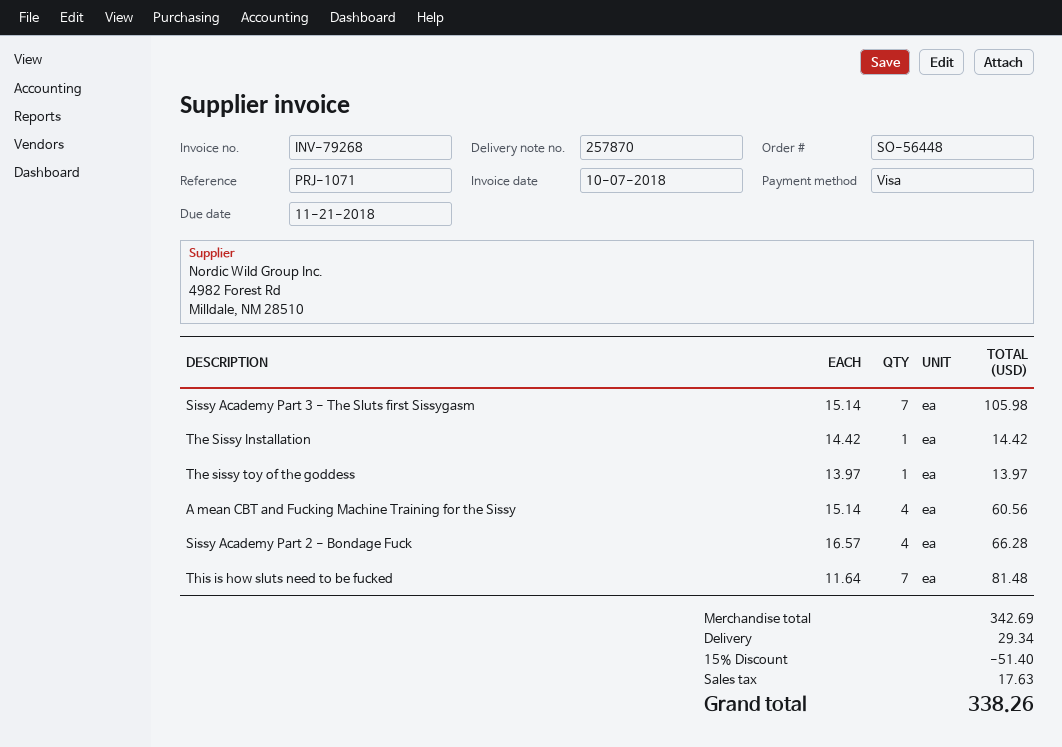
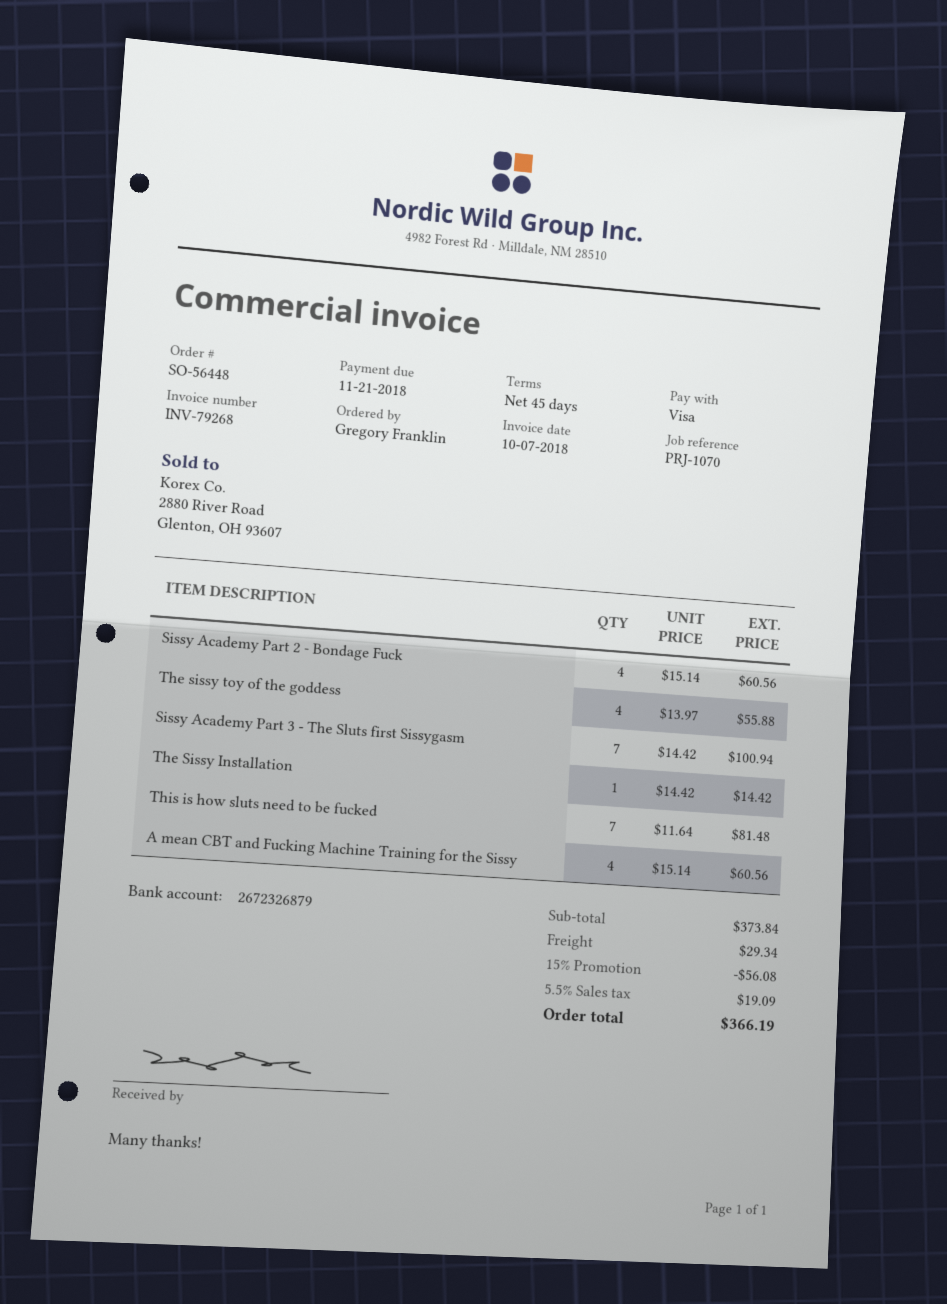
reference: PRJ-1071 -> PRJ-1070
Sissy Academy Part 3 - The Sluts first Sissygasm: 7 x 15.14 = 105.98 -> 7 x 14.42 = 100.94
The sissy toy of the goddess: 1 x 13.97 = 13.97 -> 4 x 13.97 = 55.88
Sissy Academy Part 2 - Bondage Fuck: 4 x 16.57 = 66.28 -> 4 x 15.14 = 60.56
subtotal: 342.69 -> 373.84
discount: 15% = 51.40 -> 15% = 56.08
tax: 17.63 -> 19.09
total: 338.26 -> 366.19

